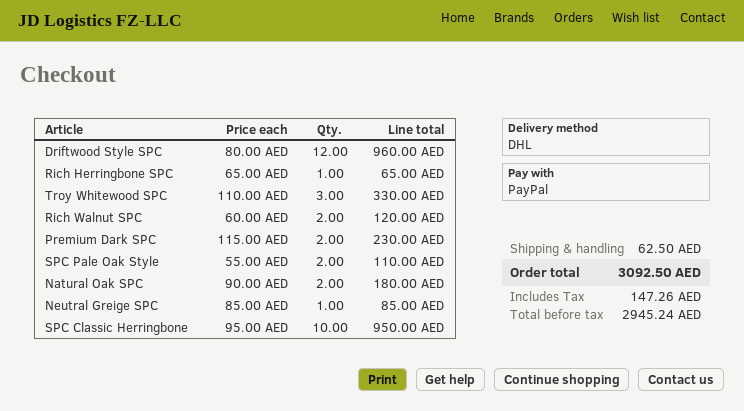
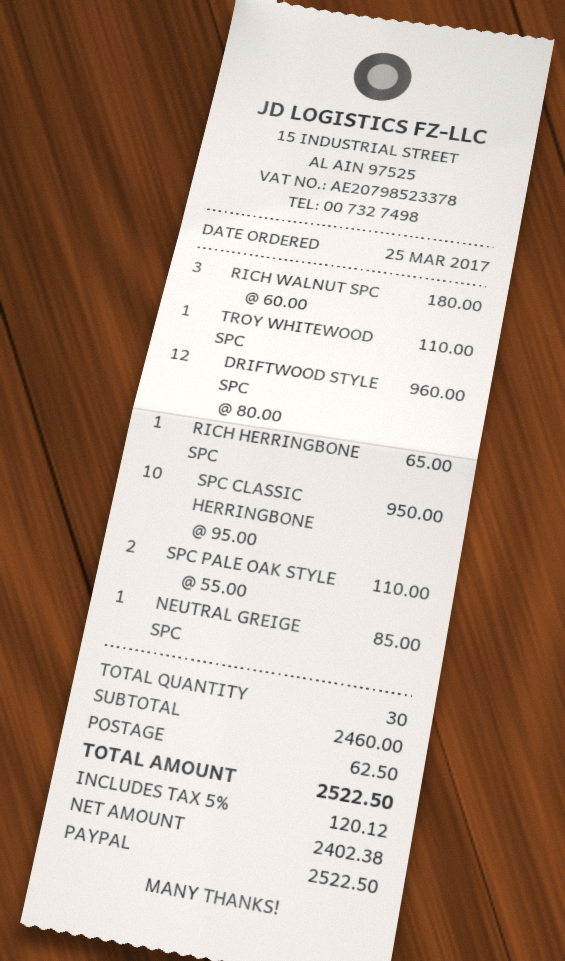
Troy Whitewood SPC: 3 x 110.00 = 330.00 -> 1 x 110.00 = 110.00
Rich Walnut SPC: 2 x 60.00 = 120.00 -> 3 x 60.00 = 180.00
Premium Dark SPC: 2 x 115.00 = 230.00 -> none
Natural Oak SPC: 2 x 90.00 = 180.00 -> none
net: 2945.24 -> 2402.38
tax: 147.26 -> 120.12
total: 3092.50 -> 2522.50

